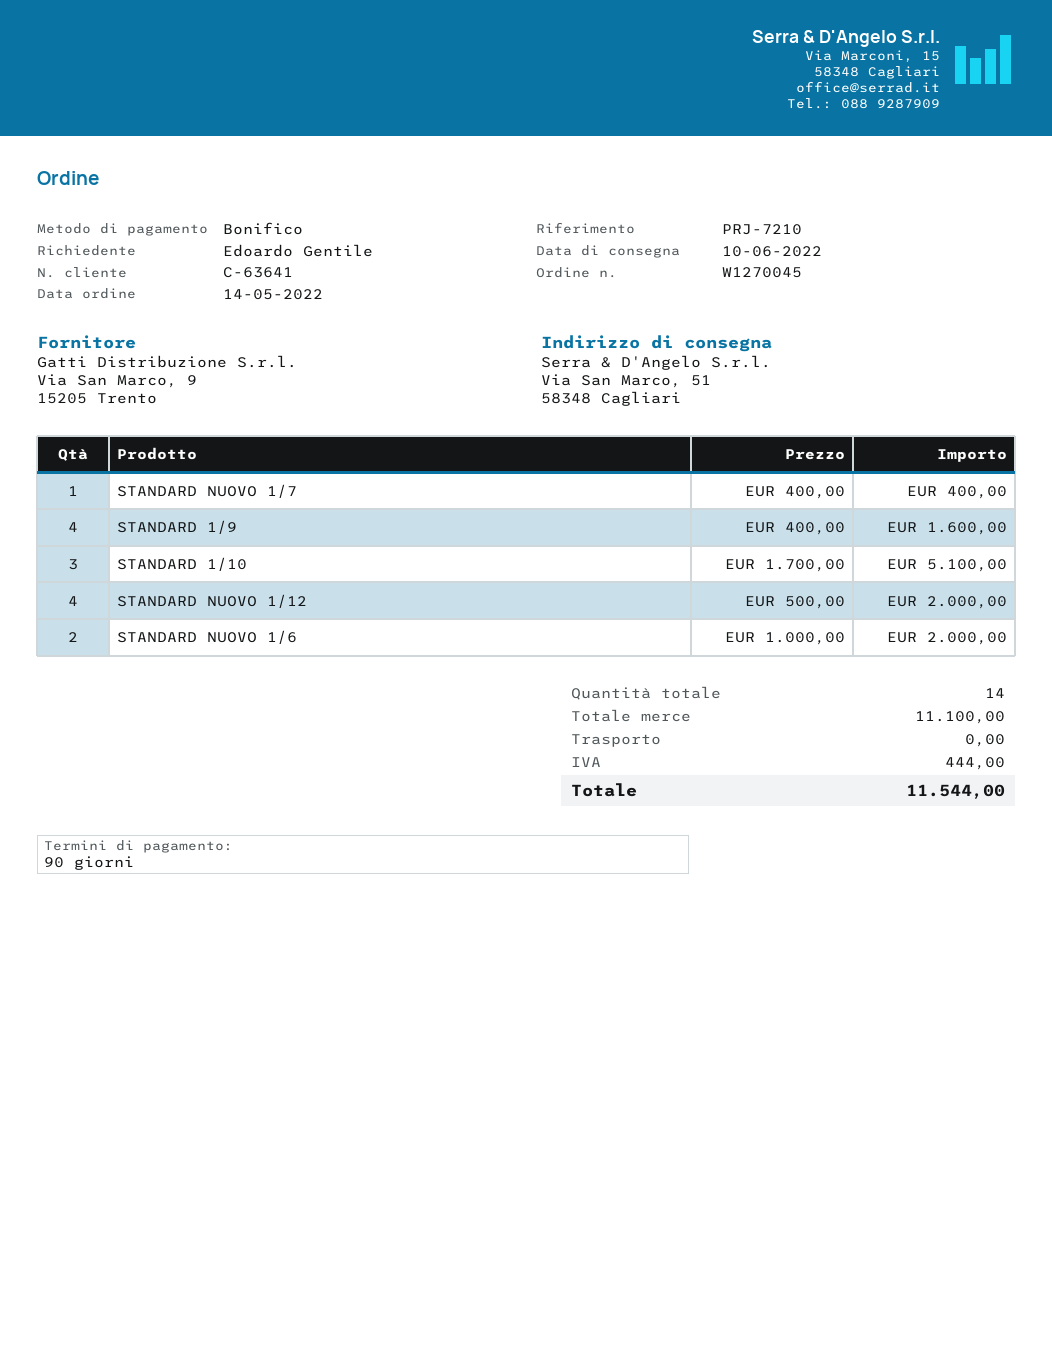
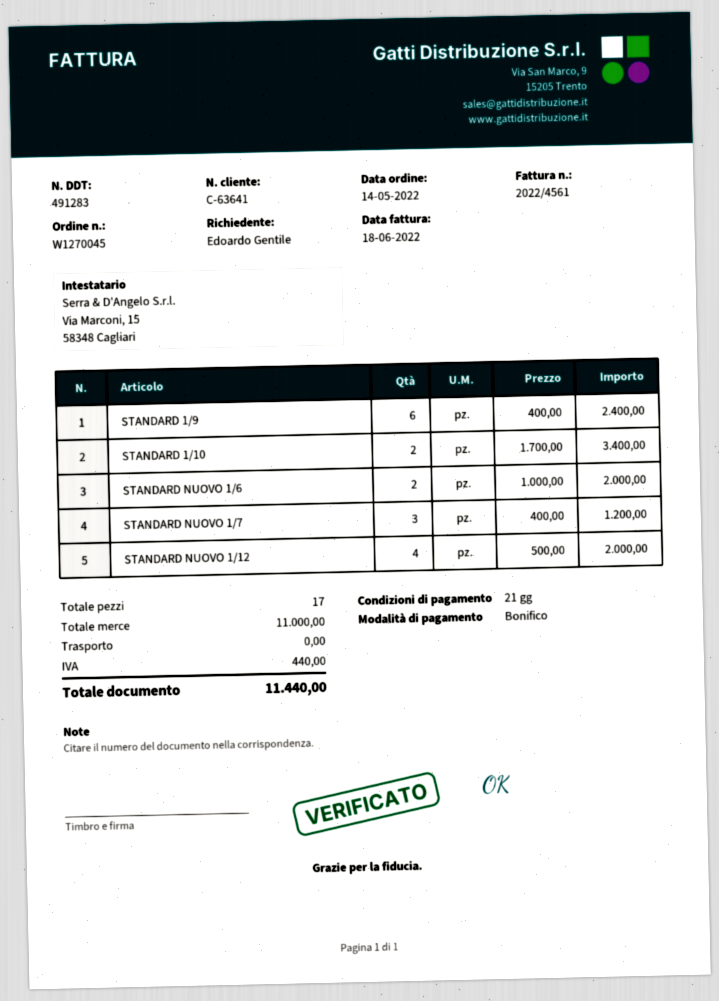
payment terms: 90 days -> 21 days
STANDARD NUOVO 1/7: 1 x 400.00 = 400.00 -> 3 x 400.00 = 1200.00
STANDARD 1/9: 4 x 400.00 = 1600.00 -> 6 x 400.00 = 2400.00
STANDARD 1/10: 3 x 1700.00 = 5100.00 -> 2 x 1700.00 = 3400.00
total quantity: 14 -> 17
subtotal: 11100.00 -> 11000.00
tax: 444.00 -> 440.00
total: 11544.00 -> 11440.00

